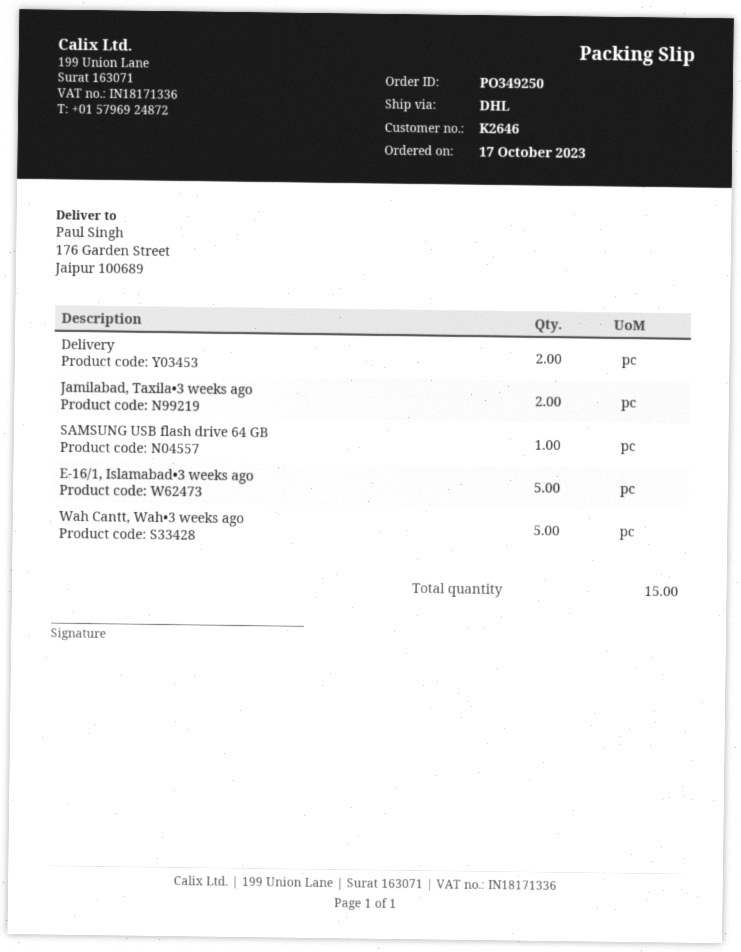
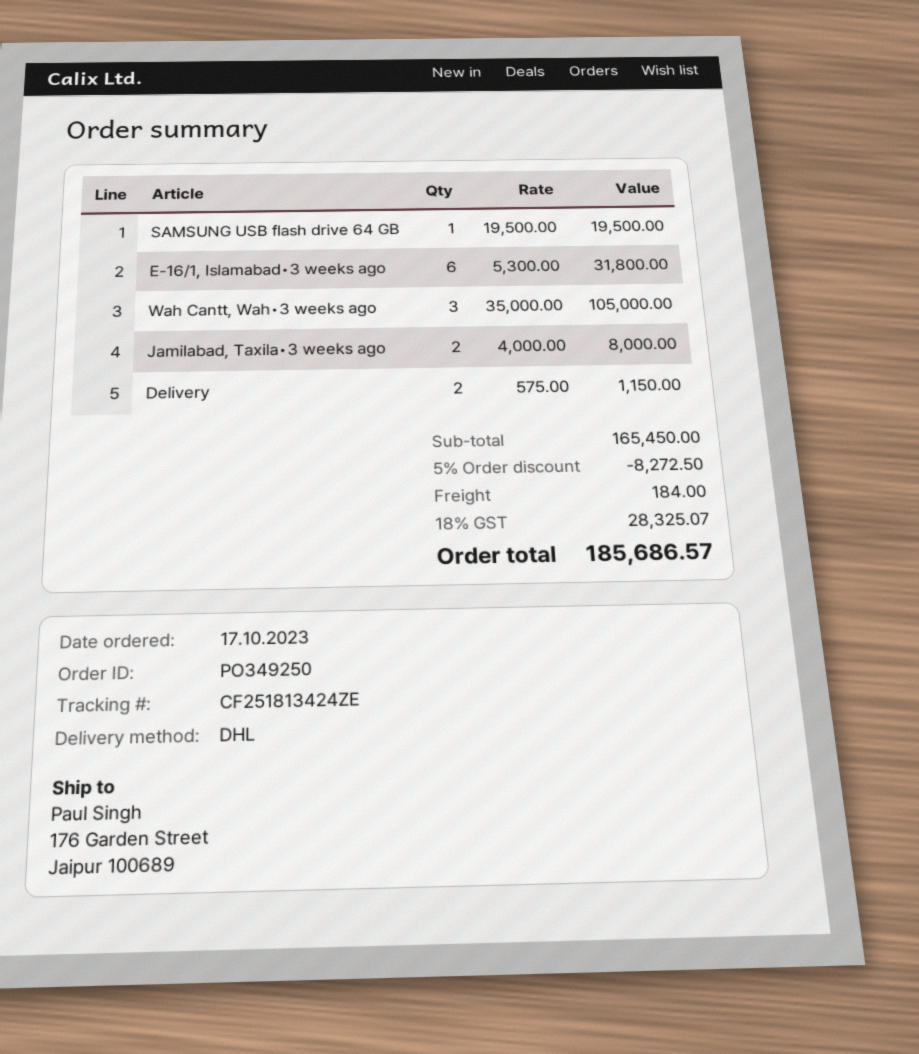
E-16/1, Islamabad•3 weeks ago: 5 -> 6
Wah Cantt, Wah•3 weeks ago: 5 -> 3

